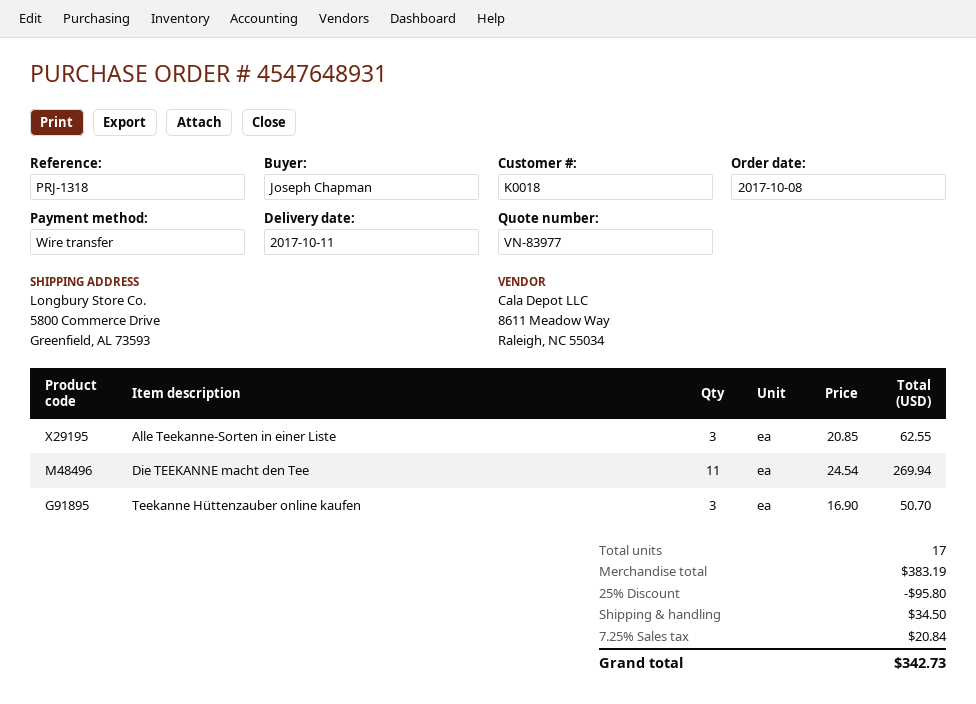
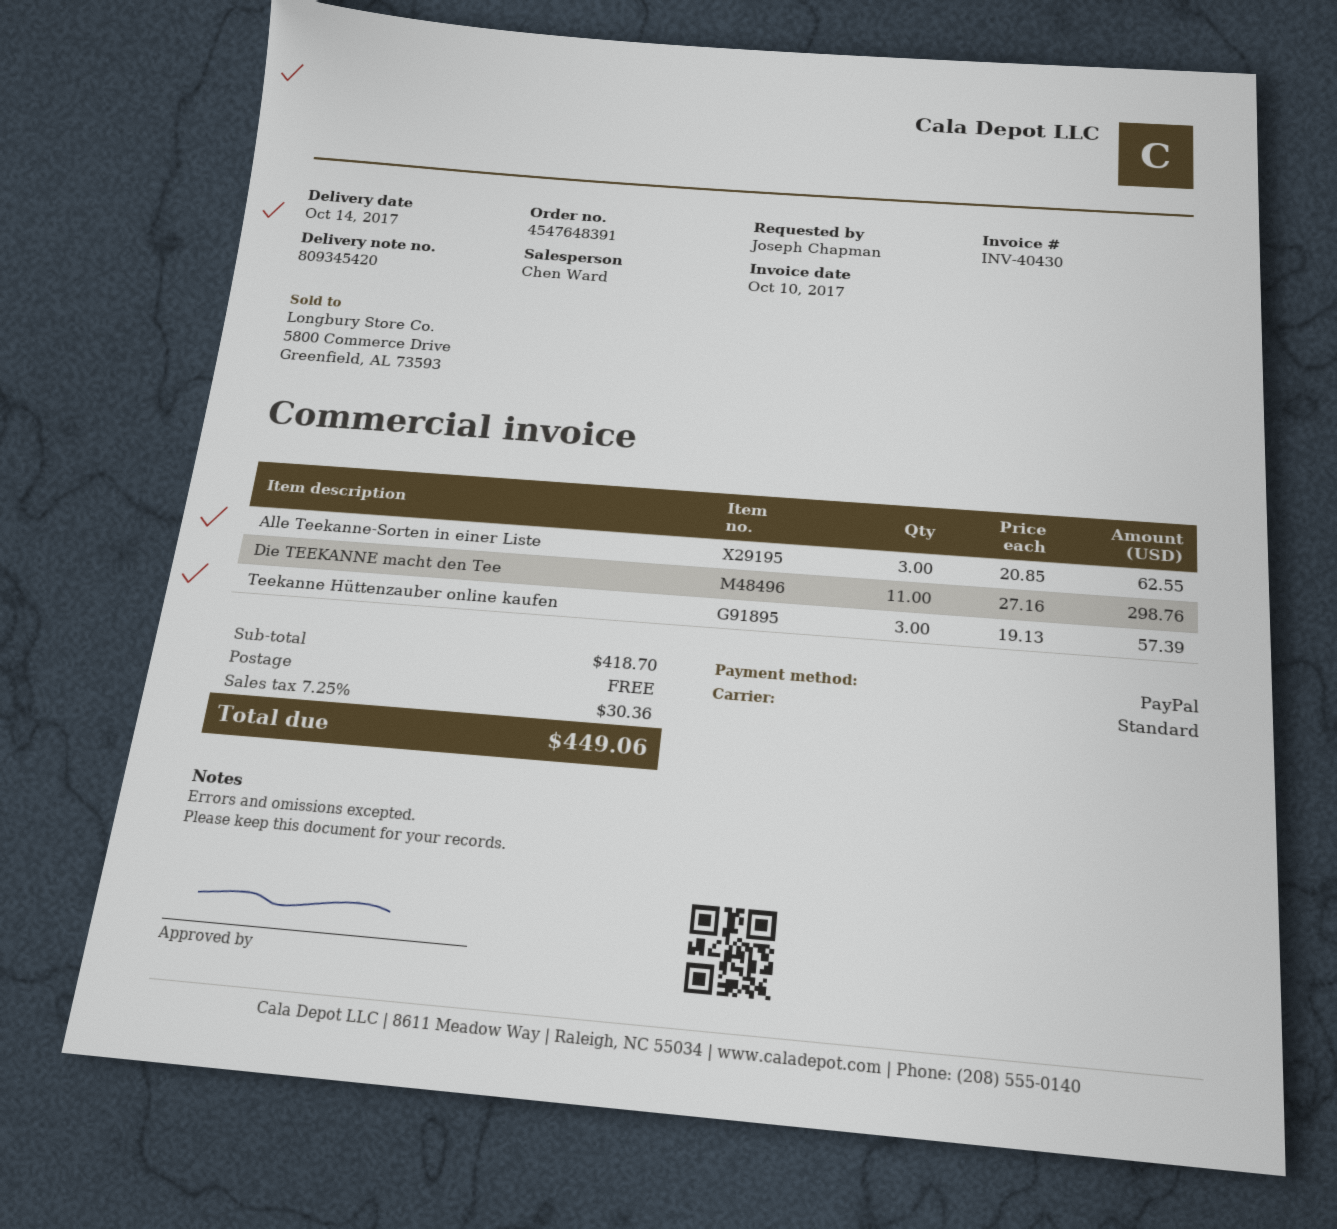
order number: 4547648931 -> 4547648391
delivery date: 2017-10-11 -> 2017-10-14
payment method: bank transfer -> PayPal
Die TEEKANNE macht den Tee: 11 x 24.54 = 269.94 -> 11 x 27.16 = 298.76
Teekanne Hüttenzauber online kaufen: 3 x 16.90 = 50.70 -> 3 x 19.13 = 57.39
subtotal: 383.19 -> 418.70
discount: 25% = 95.80 -> none
shipping: 34.50 -> 0.00
tax: 7.25% = 20.84 -> 7.25% = 30.36
total: 342.73 -> 449.06

